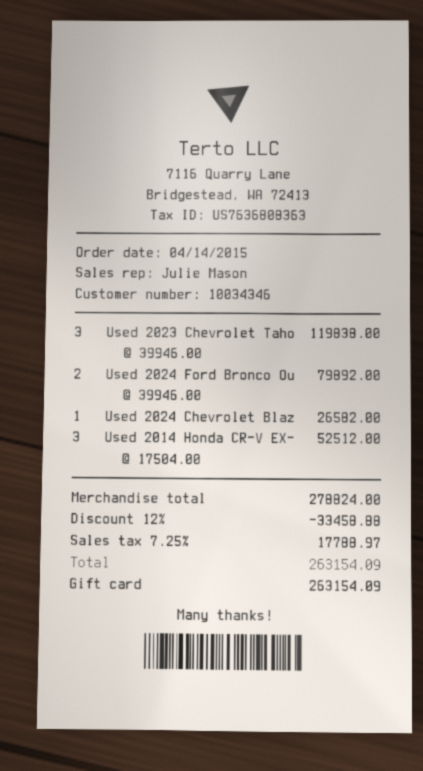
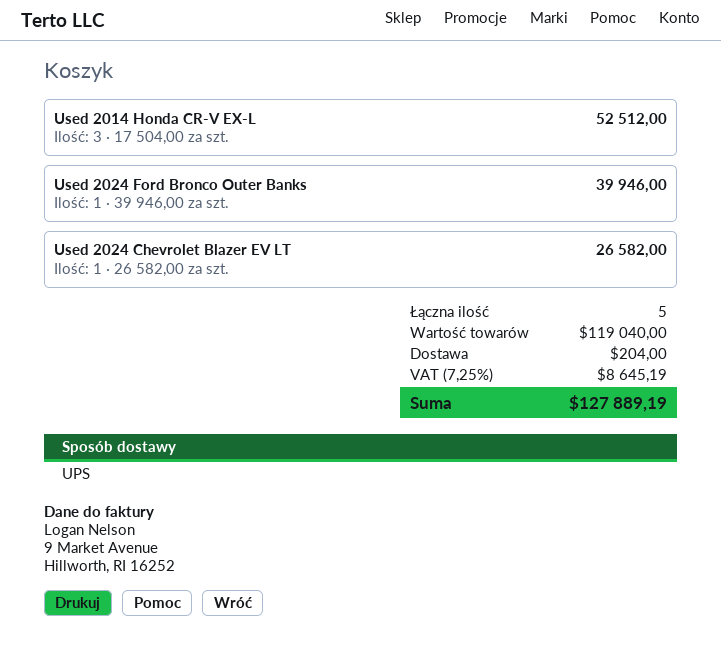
Used 2023 Chevrolet Taho: 3 x 39946.00 = 119838.00 -> none
Used 2024 Ford Bronco Ou: 2 x 39946.00 = 79892.00 -> 1 x 39946.00 = 39946.00
subtotal: 278824.00 -> 119040.00
discount: 12% = 33458.88 -> none
shipping: none -> 204.00
tax: 7.25% = 17788.97 -> 7.25% = 8645.19
total: 263154.09 -> 127889.19

